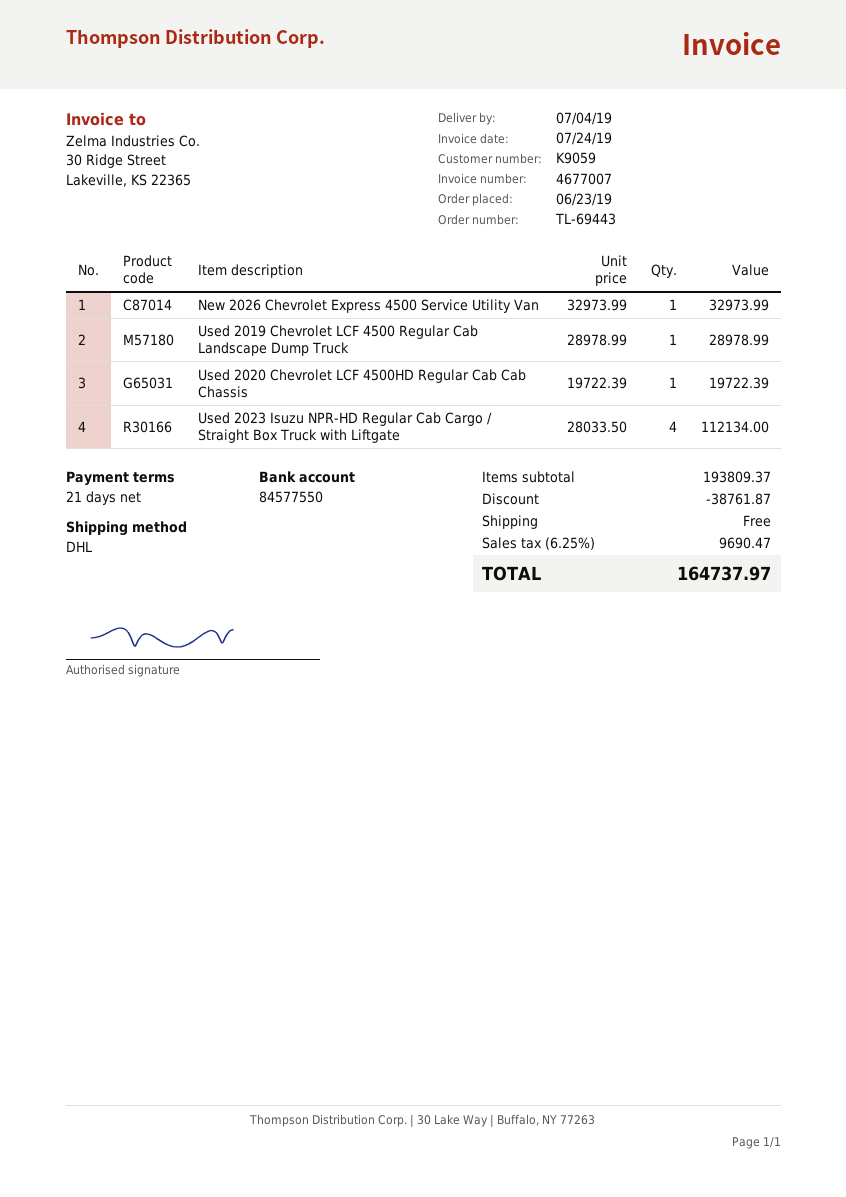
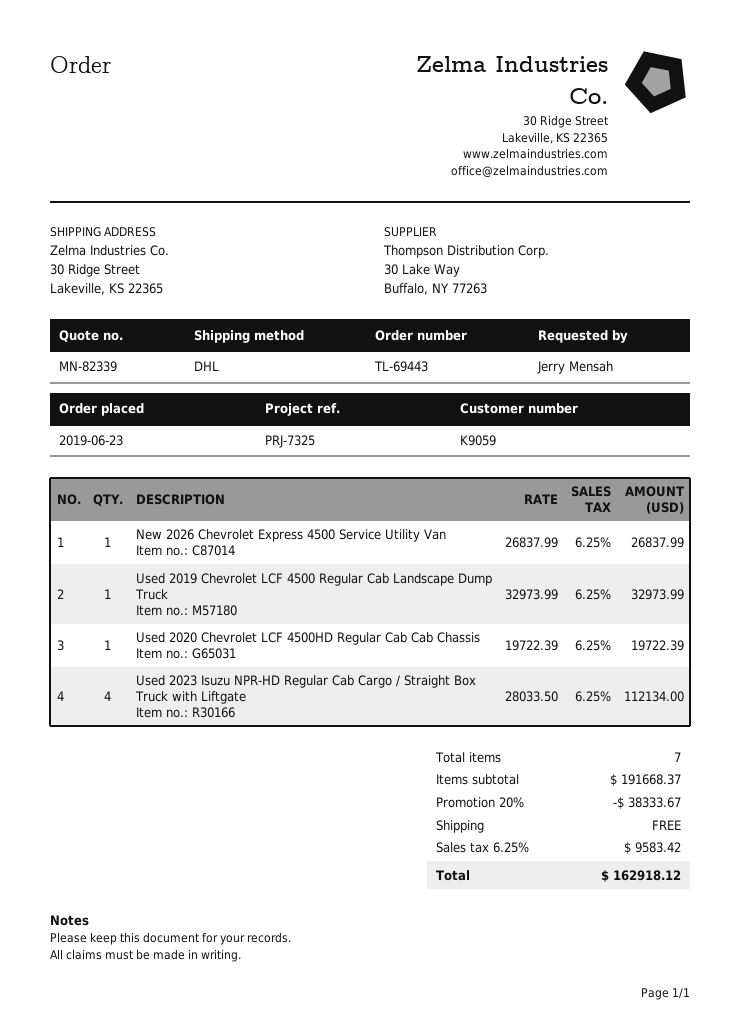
New 2026 Chevrolet Express 4500 Service Utility Van: 1 x 32973.99 = 32973.99 -> 1 x 26837.99 = 26837.99
Used 2019 Chevrolet LCF 4500 Regular Cab Landscape Dump Truck: 1 x 28978.99 = 28978.99 -> 1 x 32973.99 = 32973.99
subtotal: 193809.37 -> 191668.37
discount: 38761.87 -> 38333.67
tax: 6.25% = 9690.47 -> 6.25% = 9583.42
total: 164737.97 -> 162918.12

